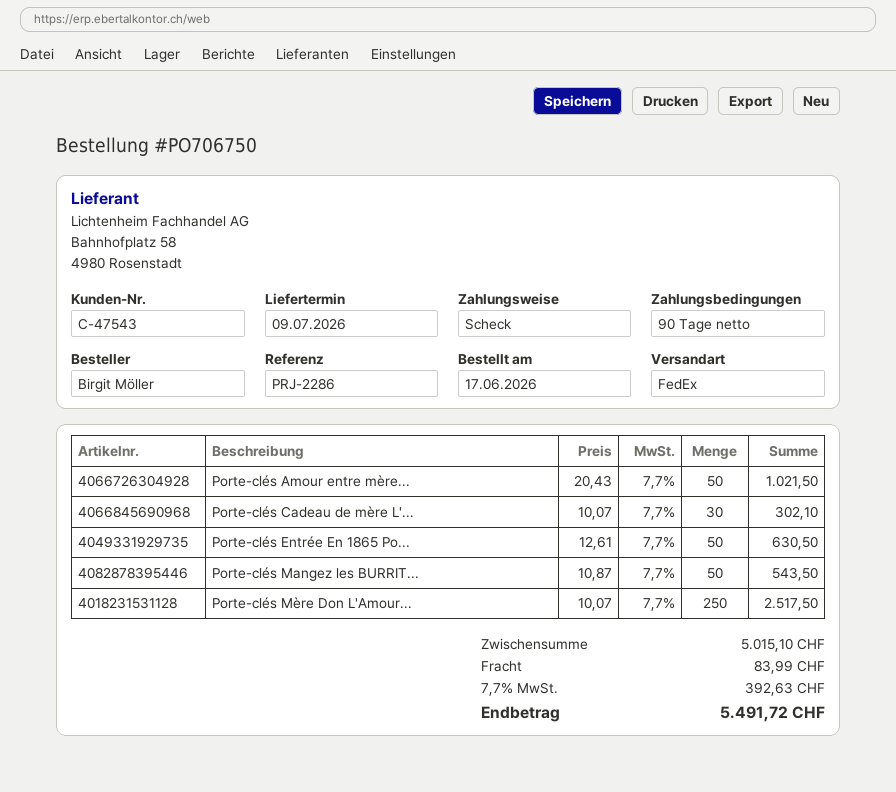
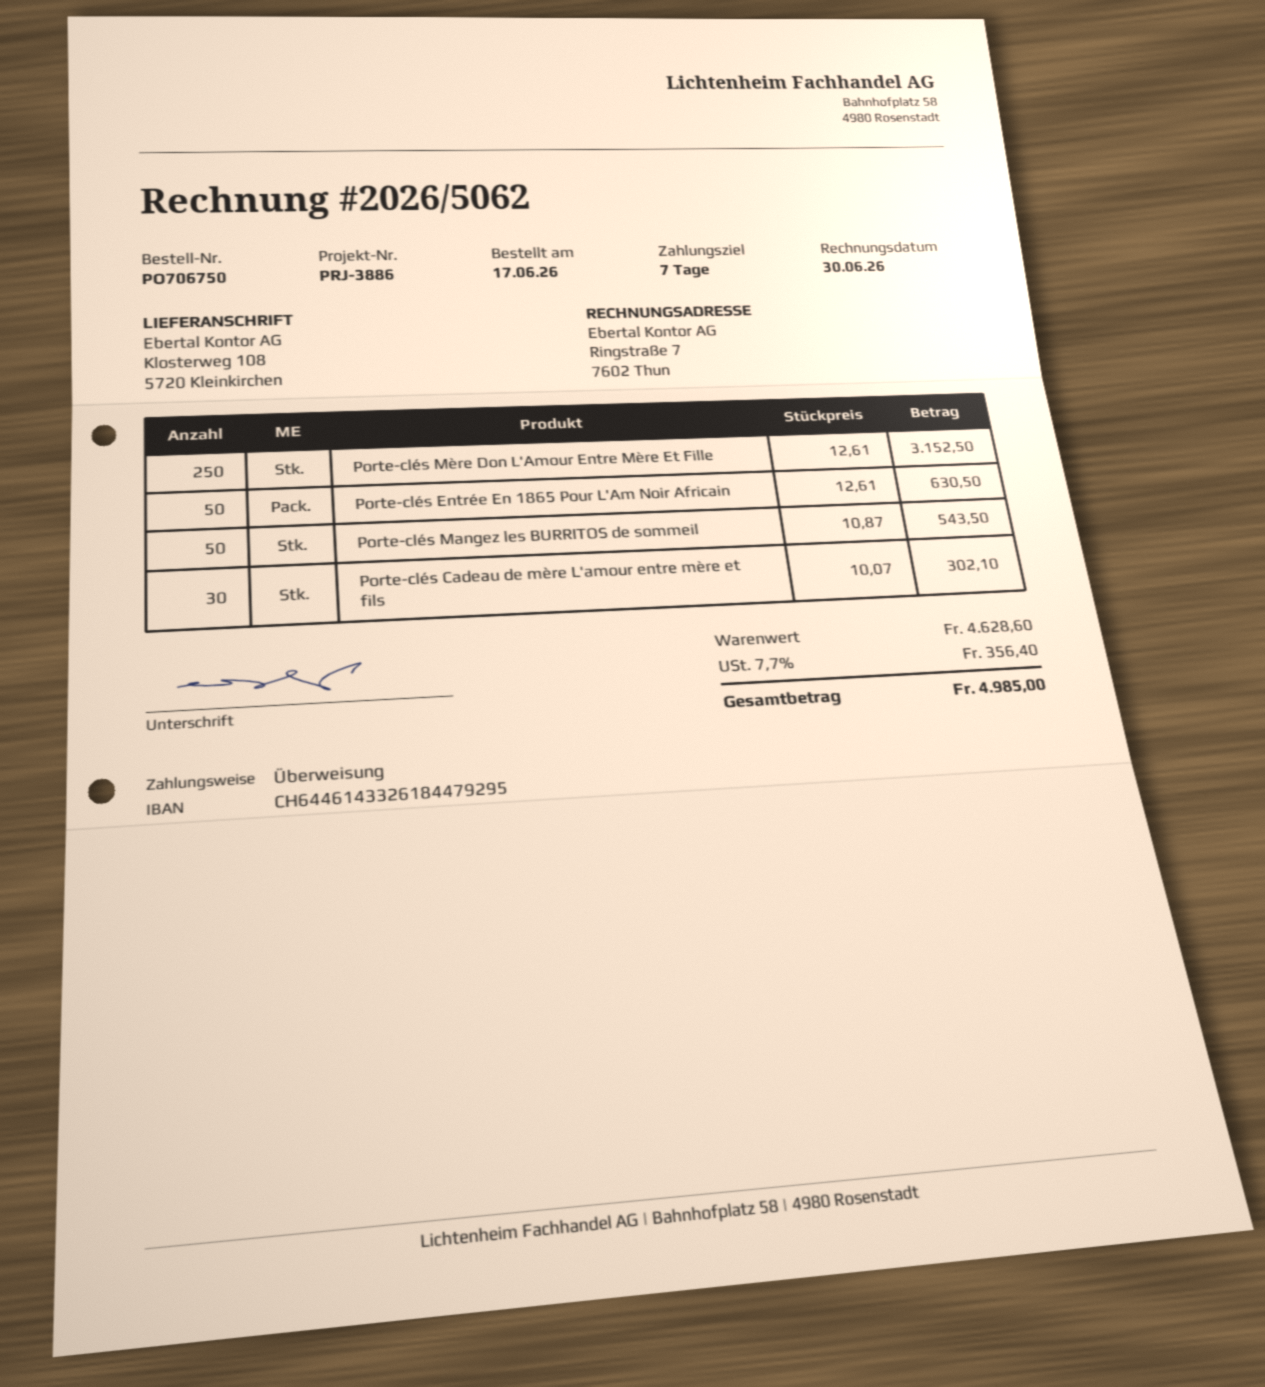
payment terms: 90 days -> 7 days
reference: PRJ-2286 -> PRJ-3886
payment method: cheque -> bank transfer
Porte-clés Amour entre mère...: 50 x 20.43 = 1021.50 -> none
Porte-clés Mère Don L'Amour...: 250 x 10.07 = 2517.50 -> 250 x 12.61 = 3152.50
subtotal: 5015.10 -> 4628.60
shipping: 83.99 -> none
tax: 7.7% = 392.63 -> 7.7% = 356.40
total: 5491.72 -> 4985.00

